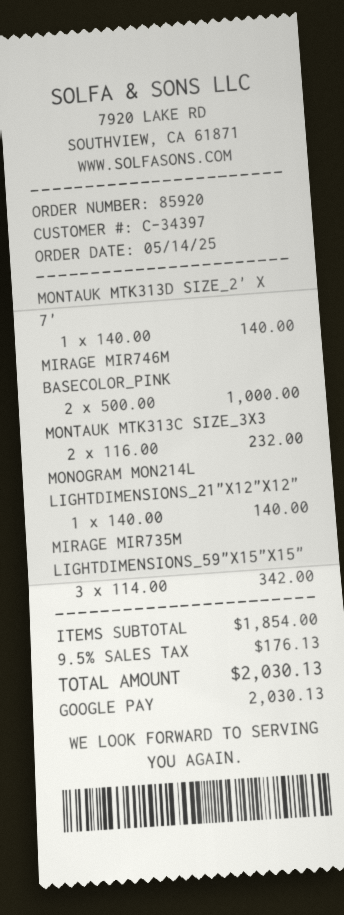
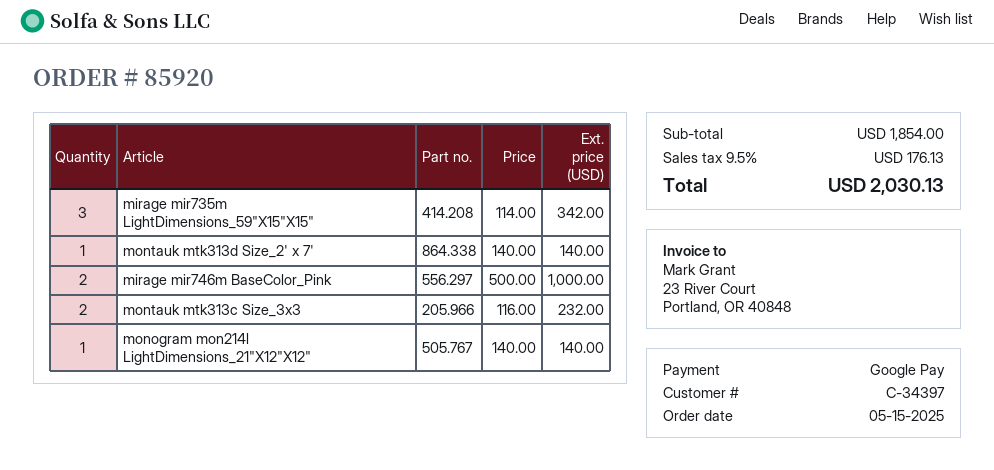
order date: 2025-05-14 -> 2025-05-15

